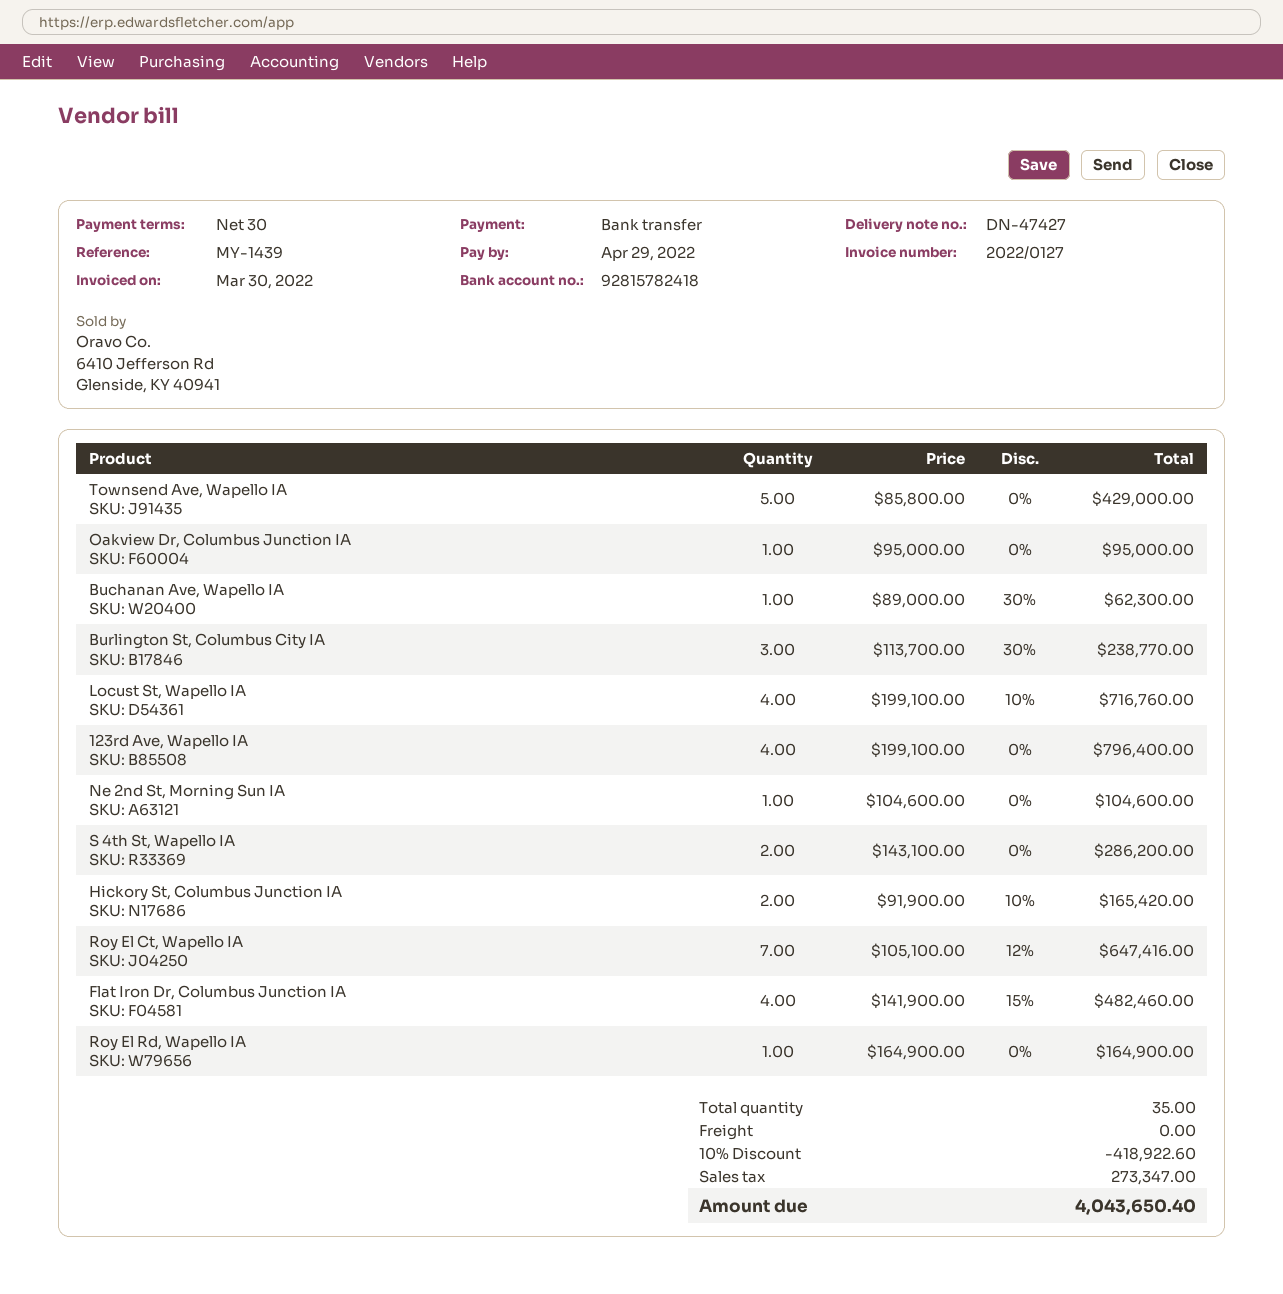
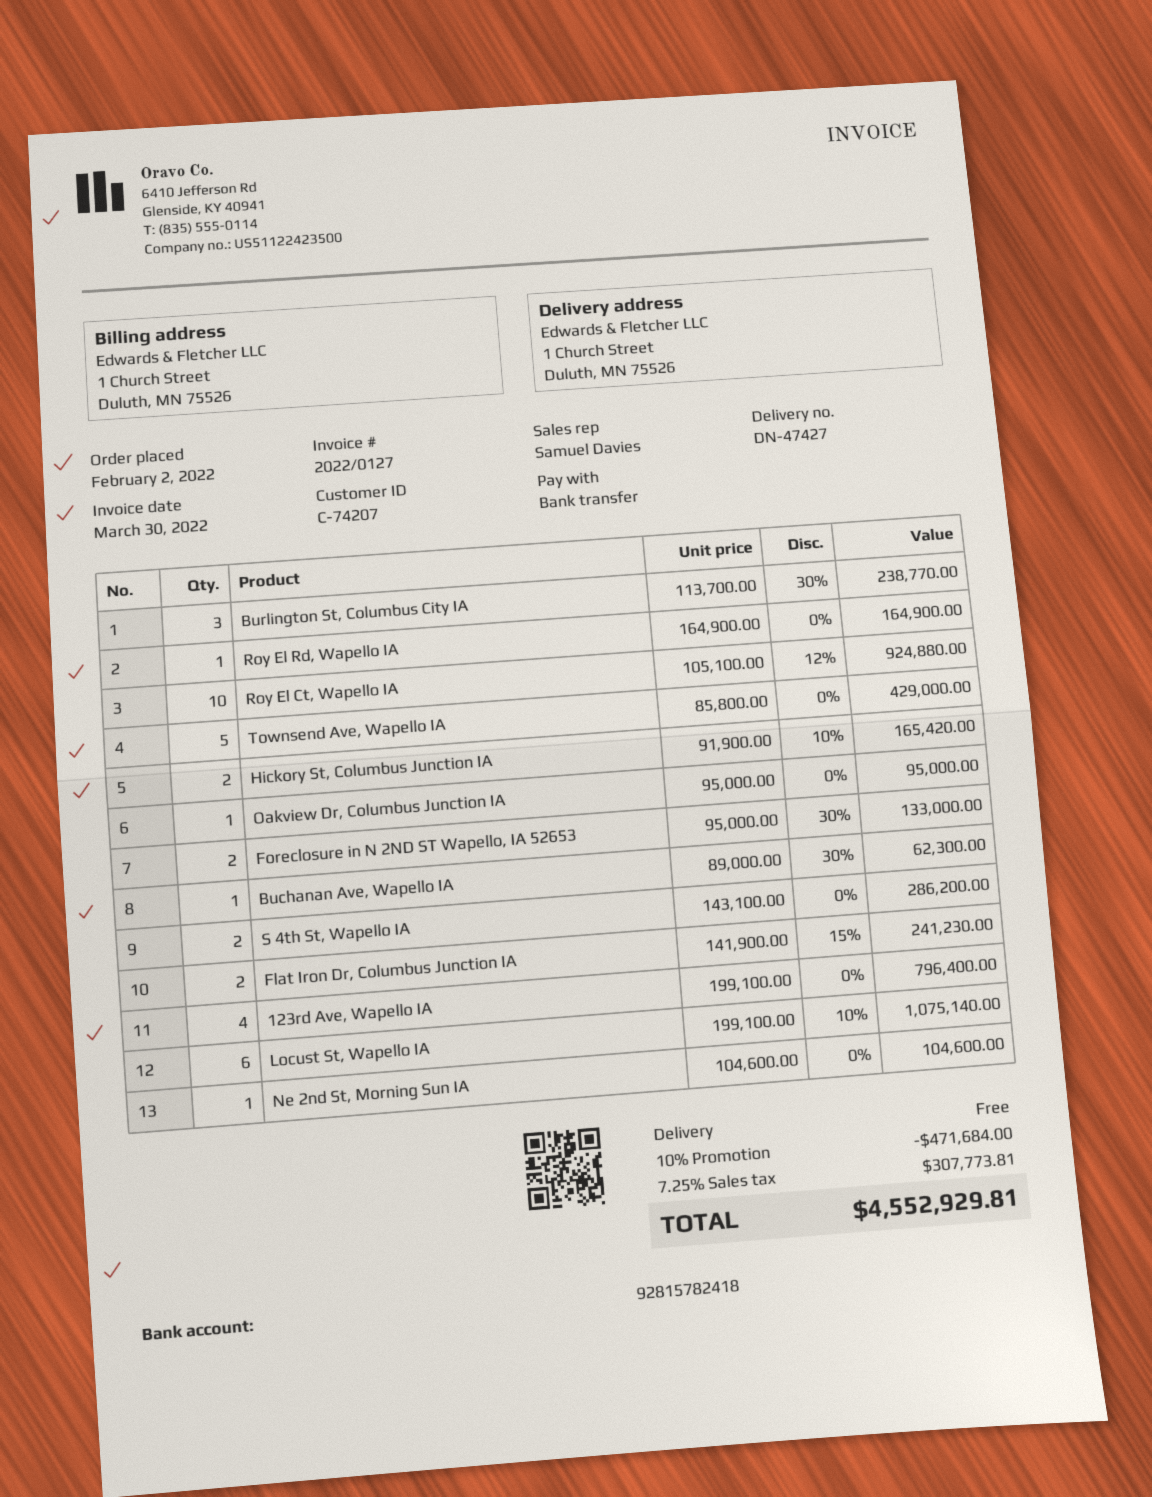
Locust St, Wapello IA: 4 x 199100.00 - 10% = 716760.00 -> 6 x 199100.00 - 10% = 1075140.00
Roy El Ct, Wapello IA: 7 x 105100.00 - 12% = 647416.00 -> 10 x 105100.00 - 12% = 924880.00
Flat Iron Dr, Columbus Junction IA: 4 x 141900.00 - 15% = 482460.00 -> 2 x 141900.00 - 15% = 241230.00
Foreclosure in N 2ND ST Wapello, IA 52653: none -> 2 x 95000.00 - 30% = 133000.00
discount: 10% = 418922.60 -> 10% = 471684.00
tax: 273347.00 -> 307773.81
total: 4043650.40 -> 4552929.81

